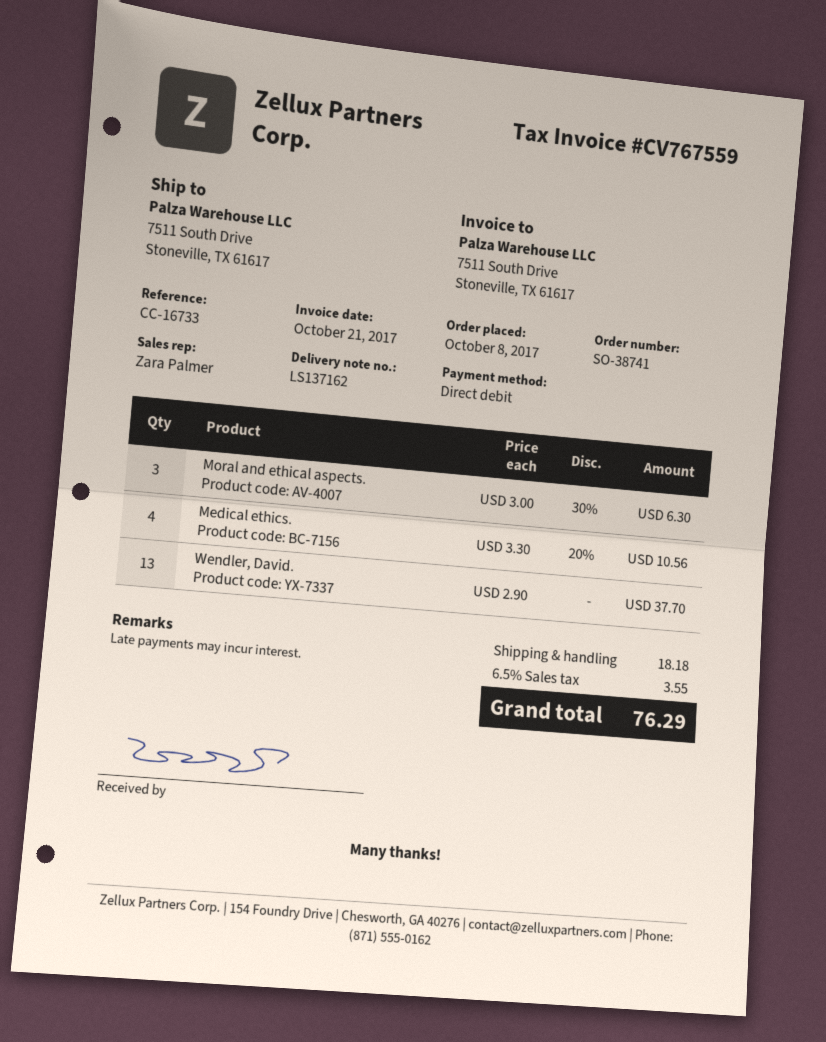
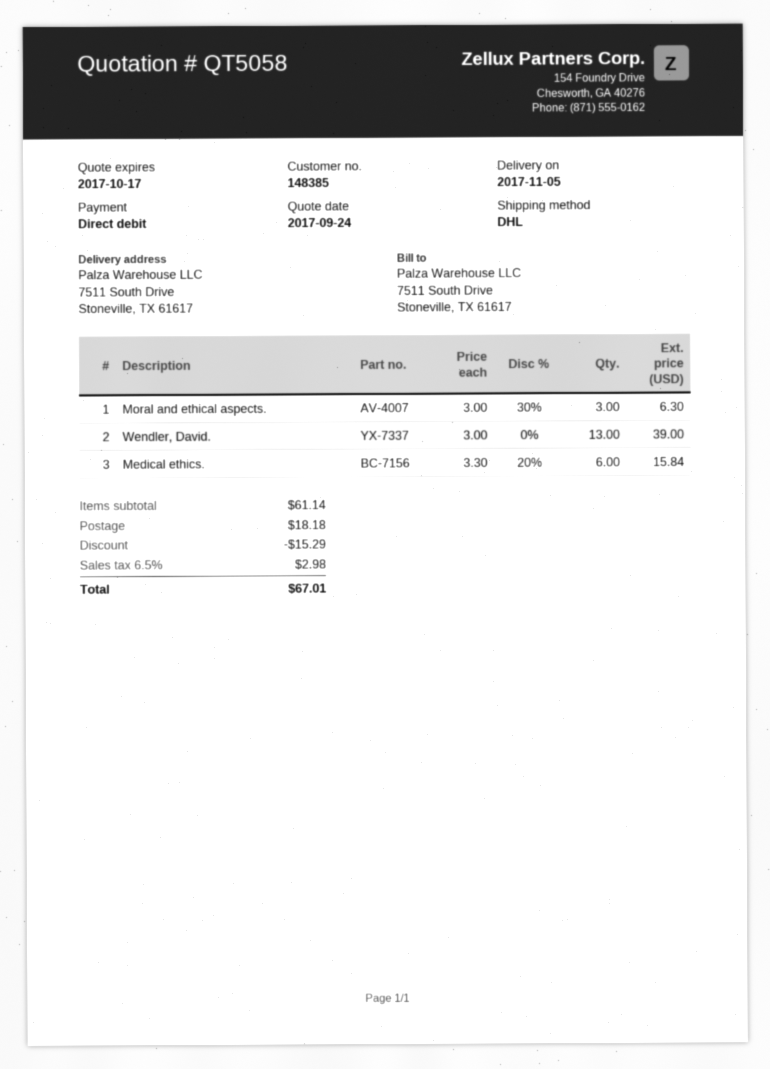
Medical ethics.: 4 x 3.30 - 20% = 10.56 -> 6 x 3.30 - 20% = 15.84
Wendler, David.: 13 x 2.90 = 37.70 -> 13 x 3.00 = 39.00
discount: none -> 15.29
tax: 6.5% = 3.55 -> 6.5% = 2.98
total: 76.29 -> 67.01

